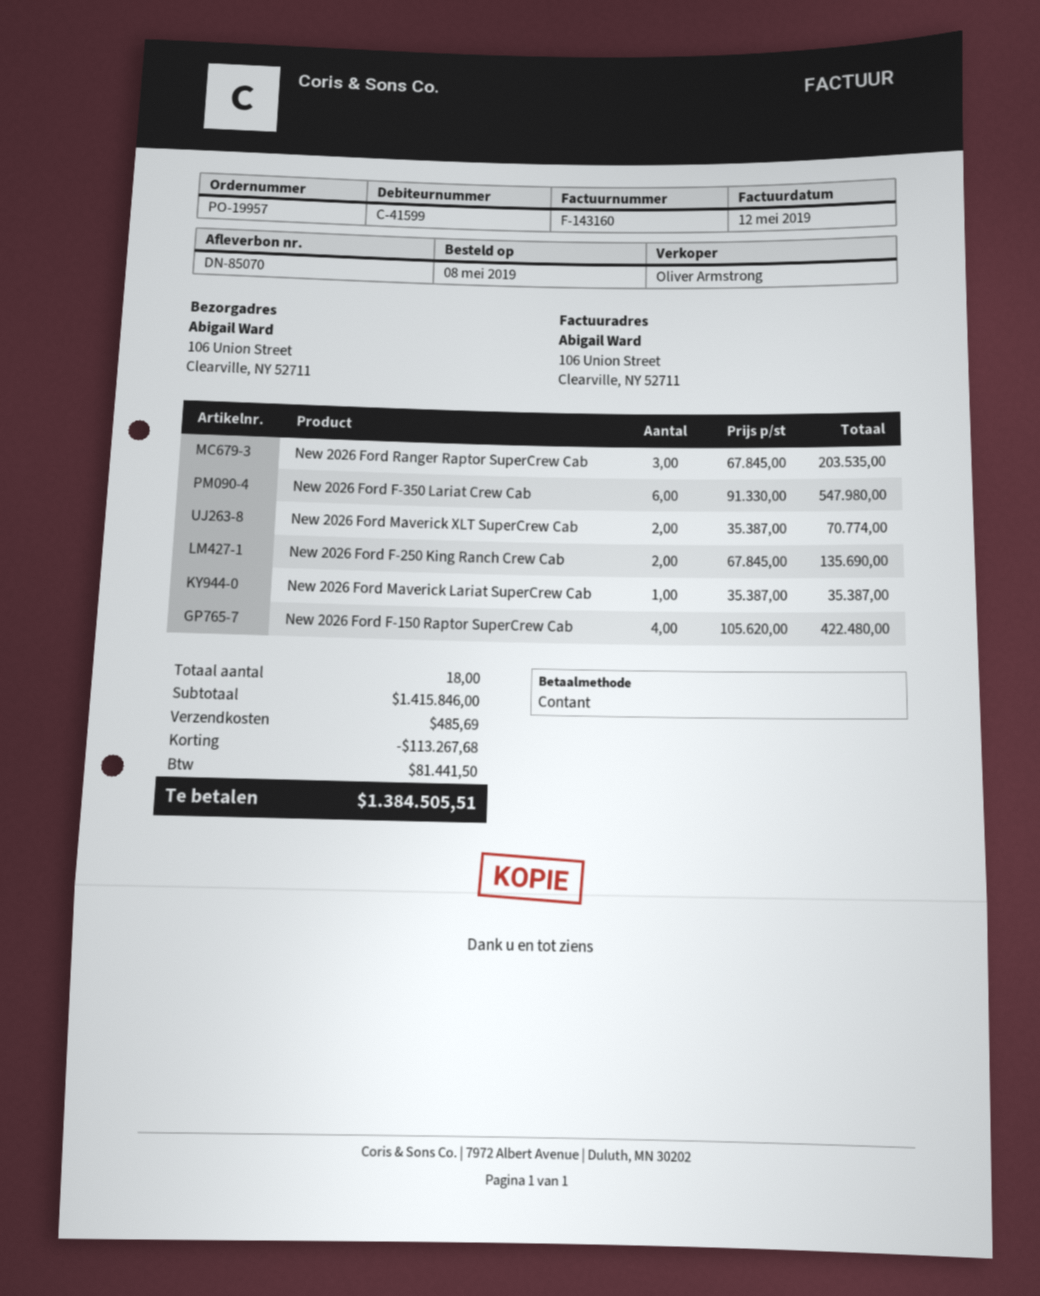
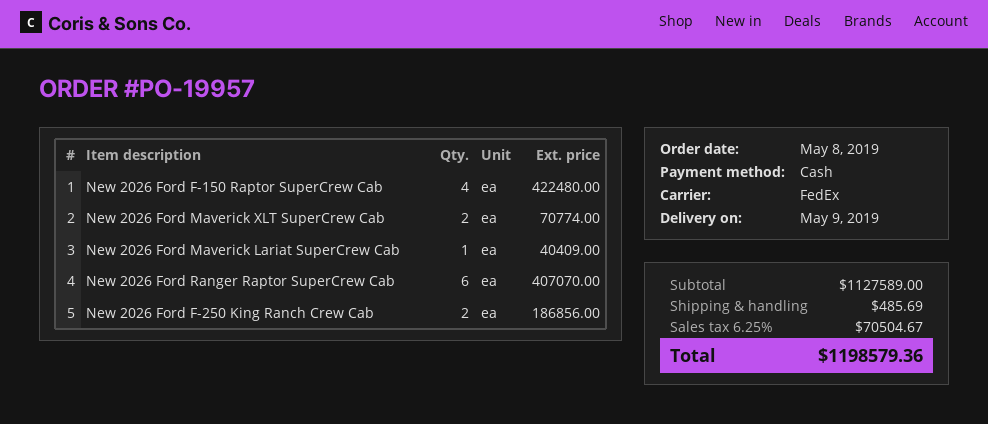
New 2026 Ford Ranger Raptor SuperCrew Cab: 3 for 203535.00 -> 6 for 407070.00
New 2026 Ford F-350 Lariat Crew Cab: 6 for 547980.00 -> none
New 2026 Ford F-250 King Ranch Crew Cab: 2 for 135690.00 -> 2 for 186856.00
New 2026 Ford Maverick Lariat SuperCrew Cab: 1 for 35387.00 -> 1 for 40409.00
subtotal: 1415846.00 -> 1127589.00
discount: 113267.68 -> none
tax: 81441.50 -> 70504.67
total: 1384505.51 -> 1198579.36

